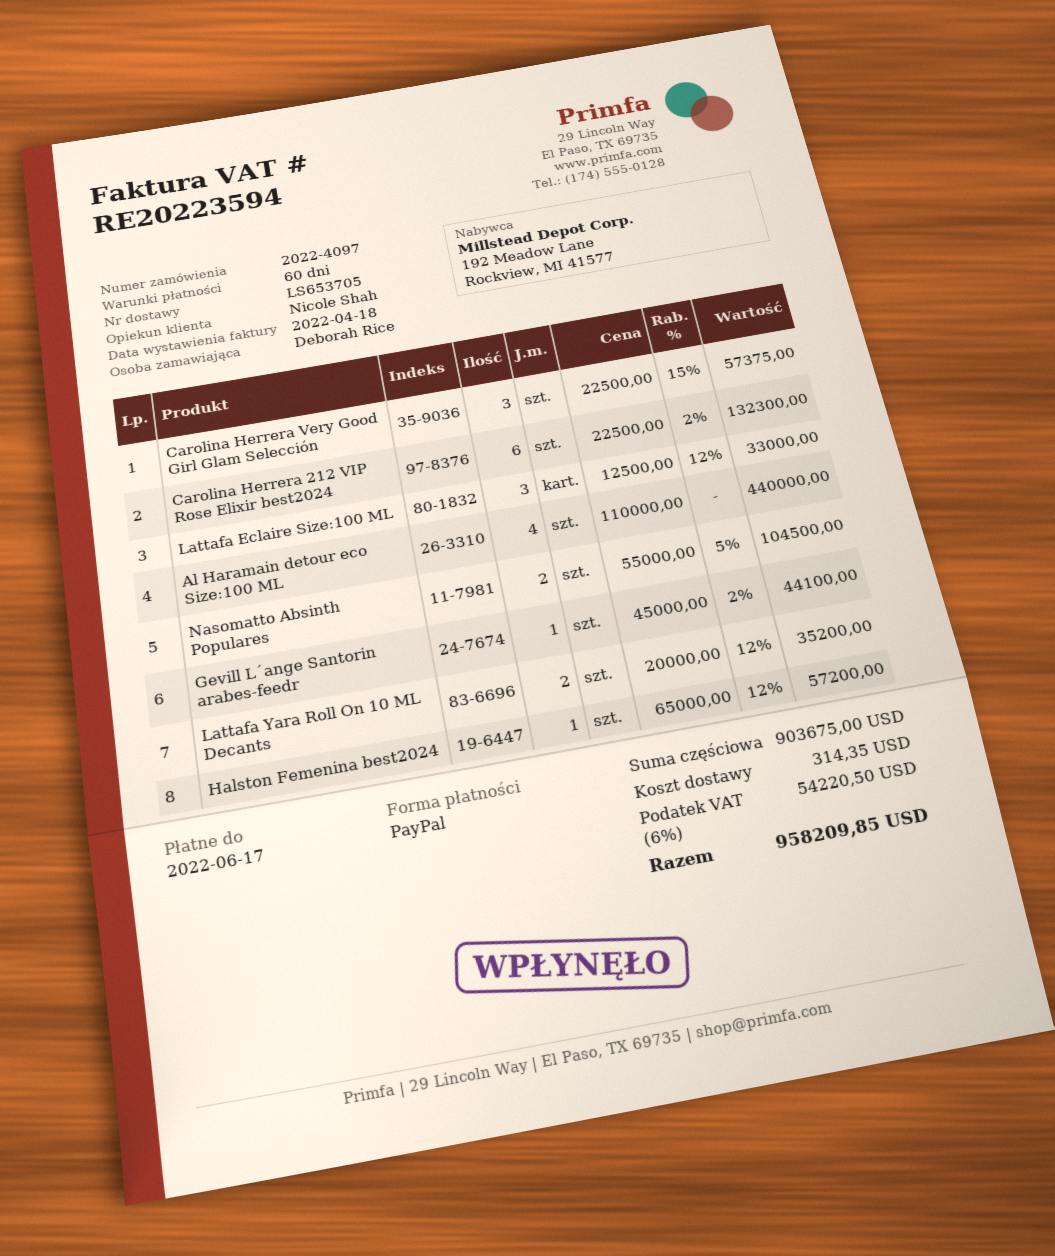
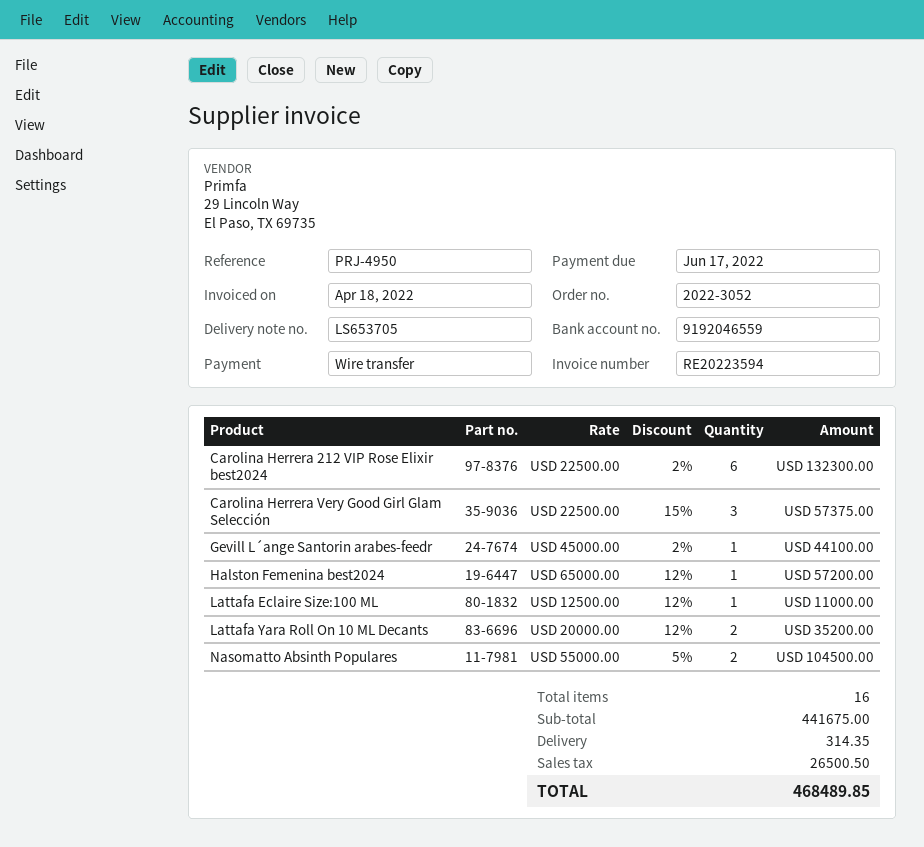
order number: 2022-4097 -> 2022-3052
payment method: PayPal -> bank transfer
Lattafa Eclaire Size:100 ML: 3 x 12500.00 - 12% = 33000.00 -> 1 x 12500.00 - 12% = 11000.00
Al Haramain detour eco Size:100 ML: 4 x 110000.00 = 440000.00 -> none
subtotal: 903675.00 -> 441675.00
tax: 54220.50 -> 26500.50
total: 958209.85 -> 468489.85

